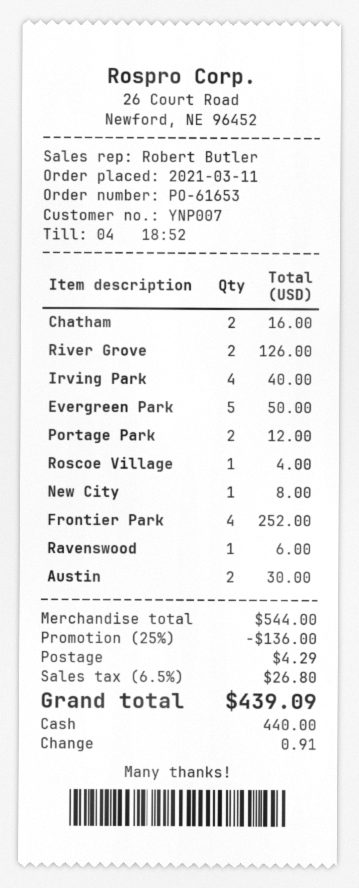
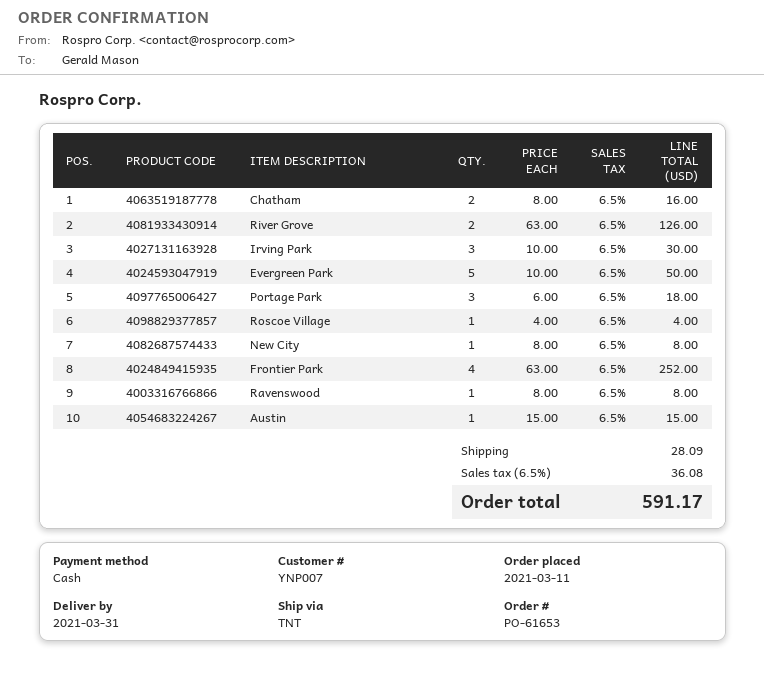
Irving Park: 4 for 40.00 -> 3 for 30.00
Portage Park: 2 for 12.00 -> 3 for 18.00
Ravenswood: 1 for 6.00 -> 1 for 8.00
Austin: 2 for 30.00 -> 1 for 15.00
discount: 25% = 136.00 -> none
shipping: 4.29 -> 28.09
tax: 6.5% = 26.80 -> 6.5% = 36.08
total: 439.09 -> 591.17

